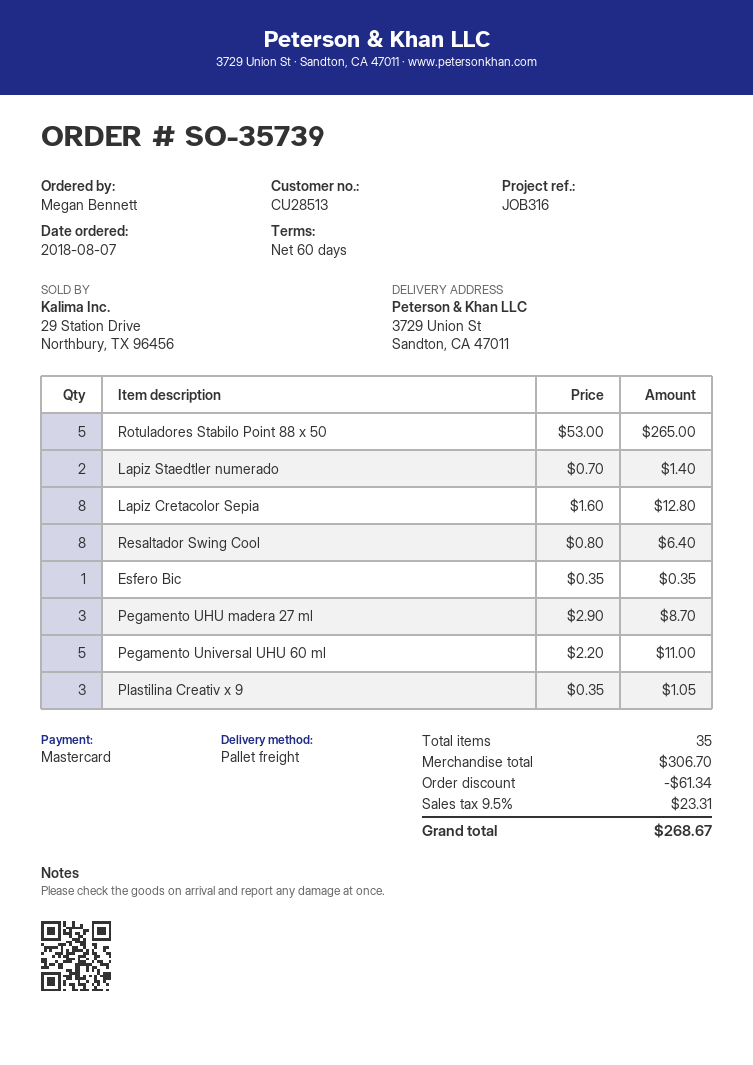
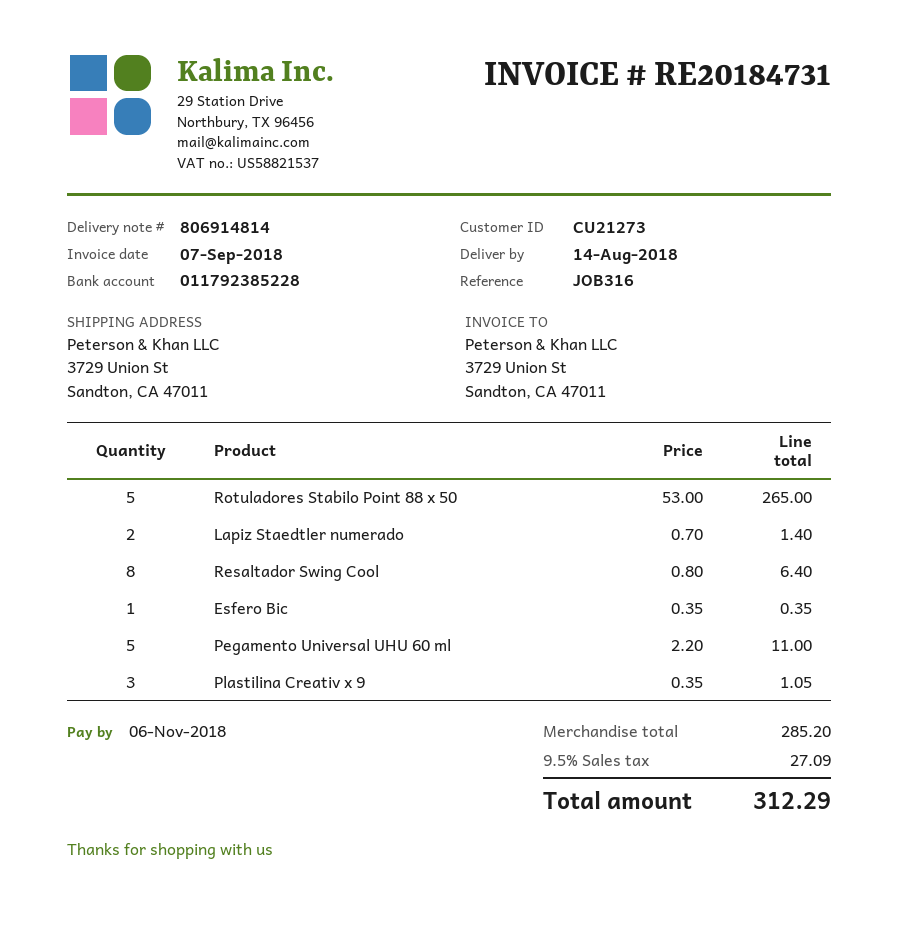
customer number: CU28513 -> CU21273
Lapiz Cretacolor Sepia: 8 x 1.60 = 12.80 -> none
Pegamento UHU madera 27 ml: 3 x 2.90 = 8.70 -> none
subtotal: 306.70 -> 285.20
discount: 61.34 -> none
tax: 9.5% = 23.31 -> 9.5% = 27.09
total: 268.67 -> 312.29

